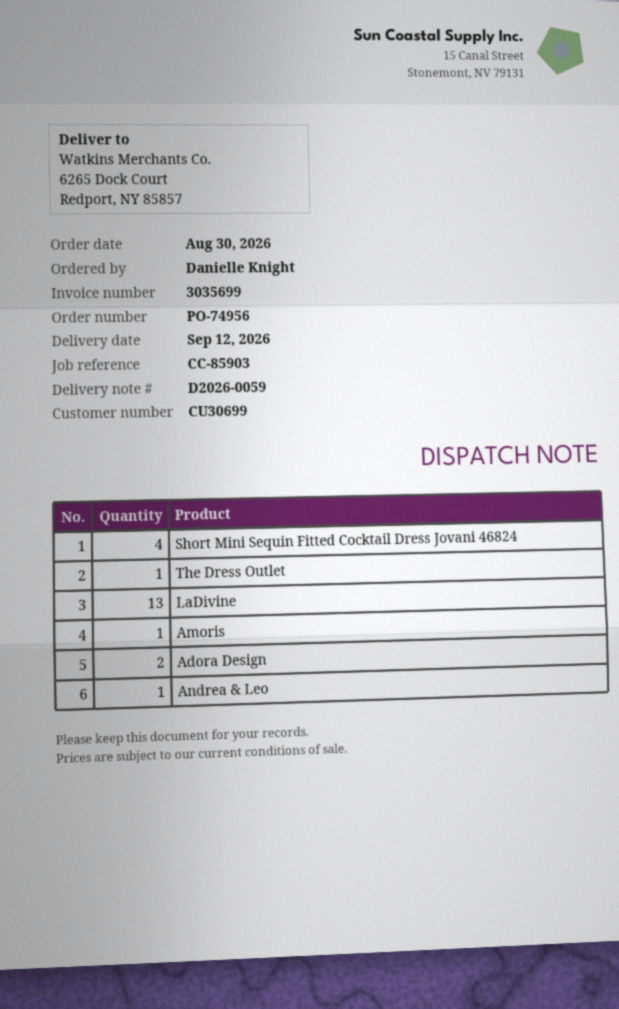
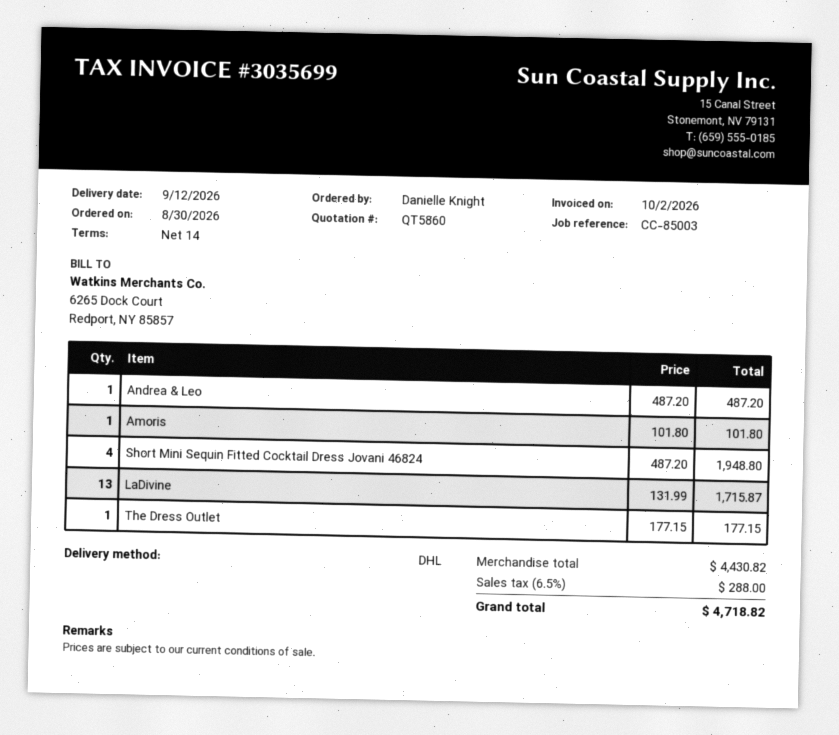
reference: CC-85903 -> CC-85003
Adora Design: 2 -> none

